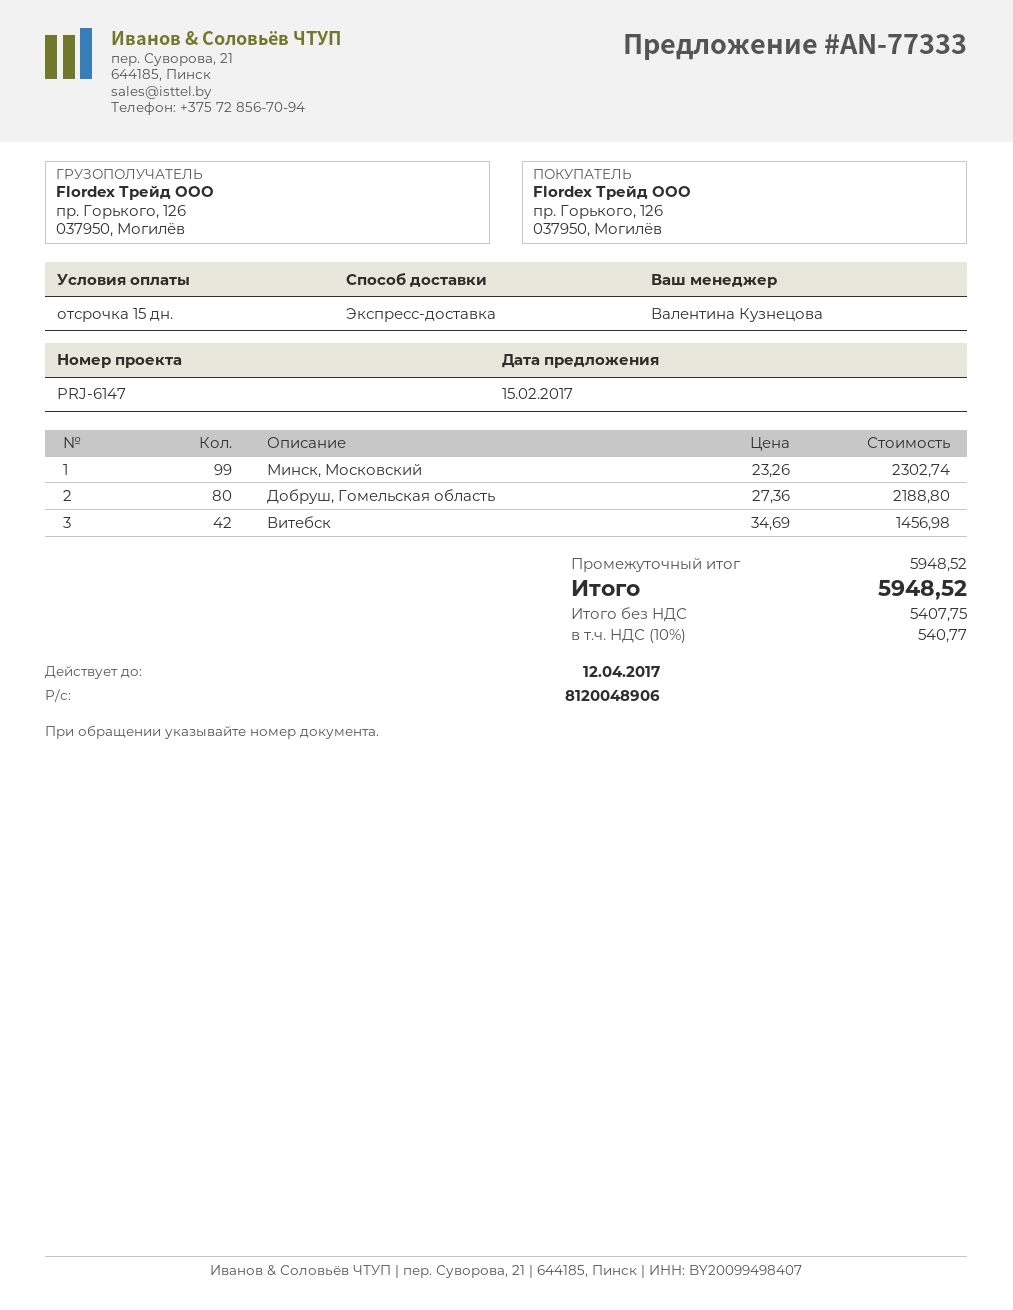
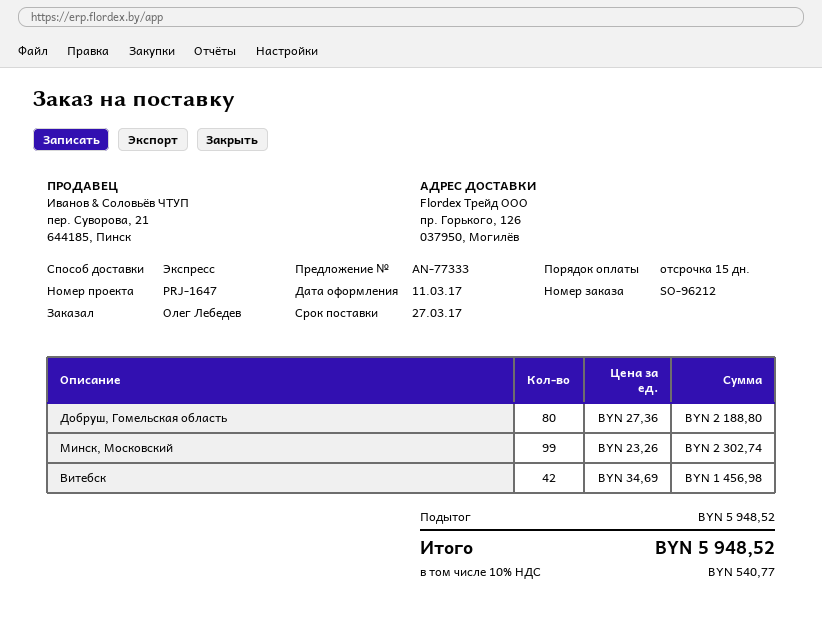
reference: PRJ-6147 -> PRJ-1647

